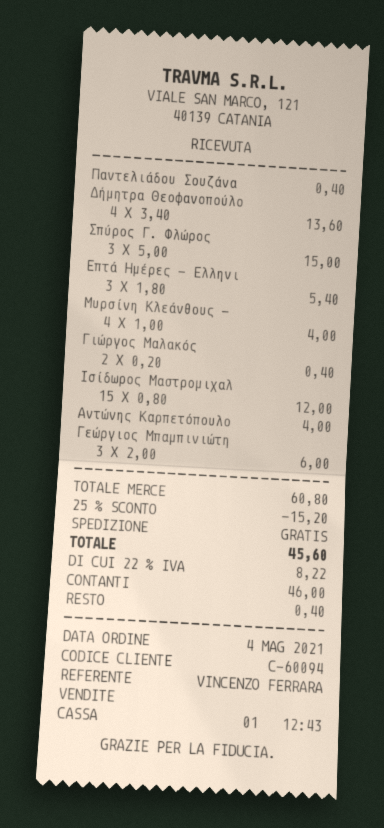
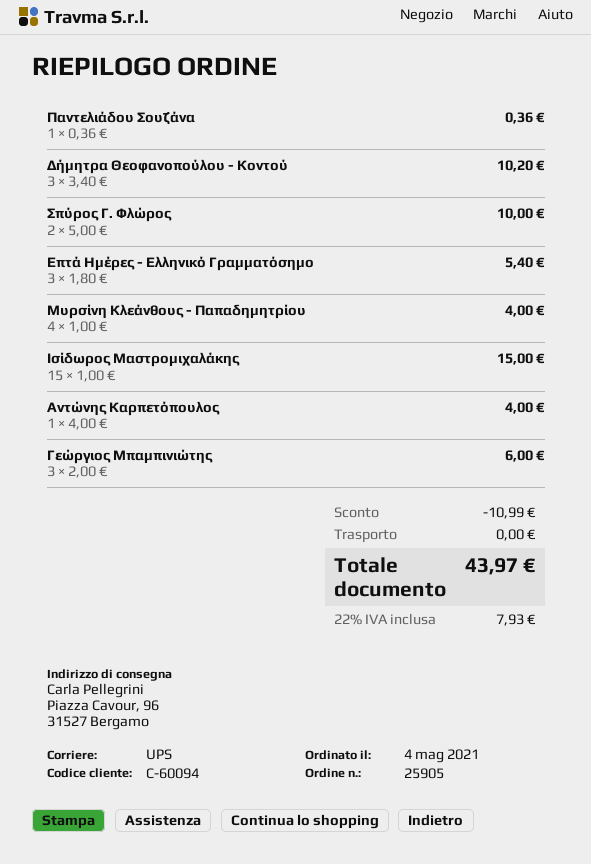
Παντελιάδου Σουζάνα: 1 x 0.40 = 0.40 -> 1 x 0.36 = 0.36
Δήμητρα Θεοφανοπούλο: 4 x 3.40 = 13.60 -> 3 x 3.40 = 10.20
Σπύρος Γ. Φλώρος: 3 x 5.00 = 15.00 -> 2 x 5.00 = 10.00
Γιώργος Μαλακός: 2 x 0.20 = 0.40 -> none
Ισίδωρος Μαστρομιχαλ: 15 x 0.80 = 12.00 -> 15 x 1.00 = 15.00
discount: 15.20 -> 10.99
tax: 22% = 8.22 -> 22% = 7.93
total: 45.60 -> 43.97

